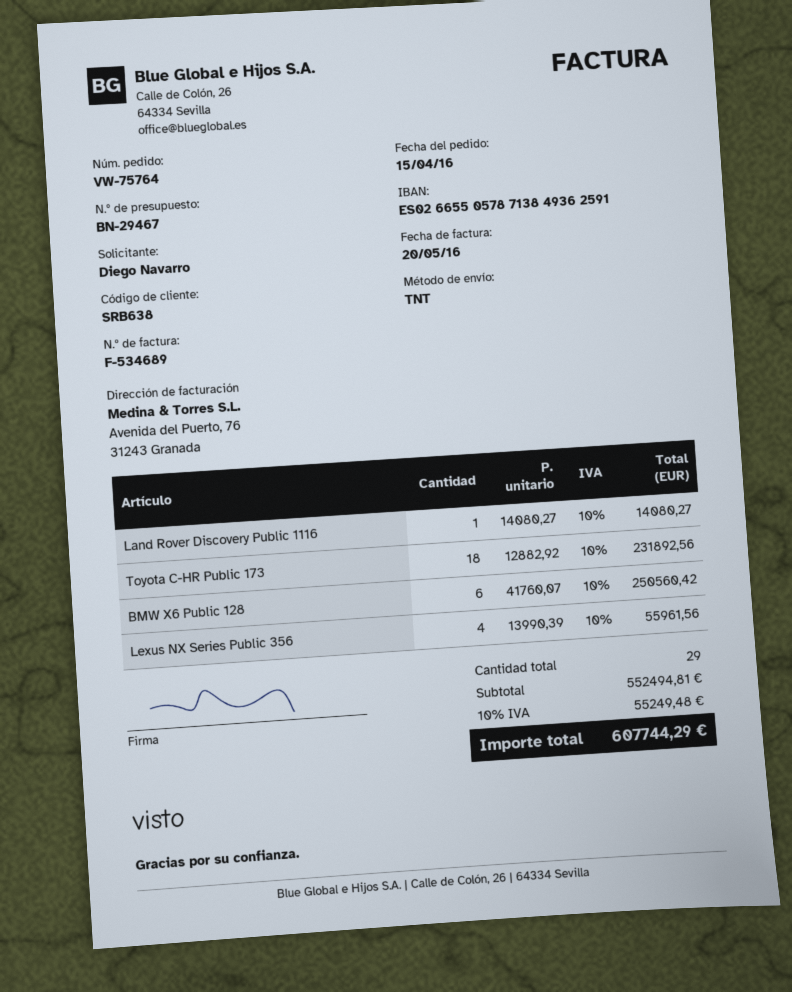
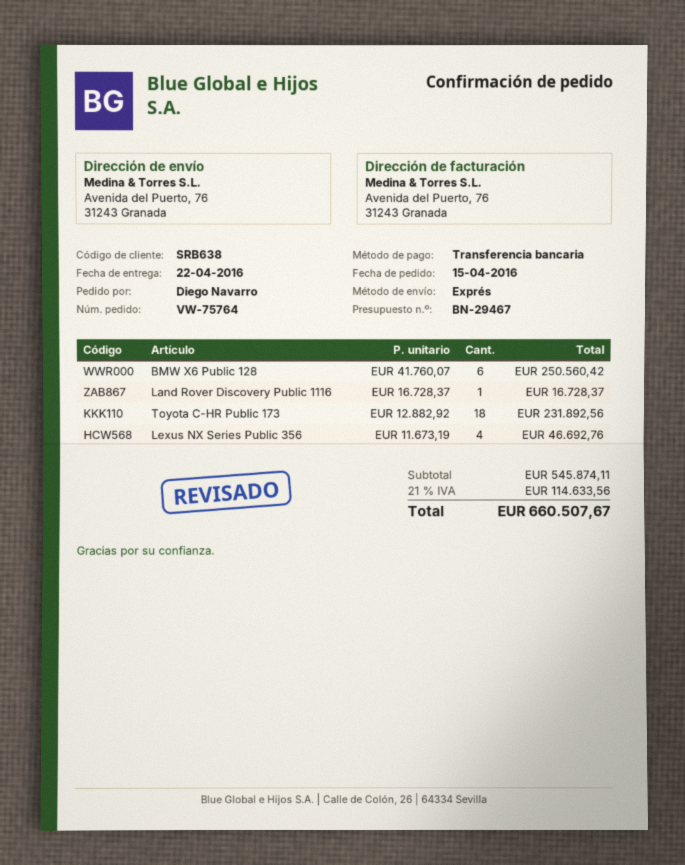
shipping method: TNT -> express
Land Rover Discovery Public 1116: 1 x 14080.27 = 14080.27 -> 1 x 16728.37 = 16728.37
Lexus NX Series Public 356: 4 x 13990.39 = 55961.56 -> 4 x 11673.19 = 46692.76
subtotal: 552494.81 -> 545874.11
tax: 10% = 55249.48 -> 21% = 114633.56
total: 607744.29 -> 660507.67

